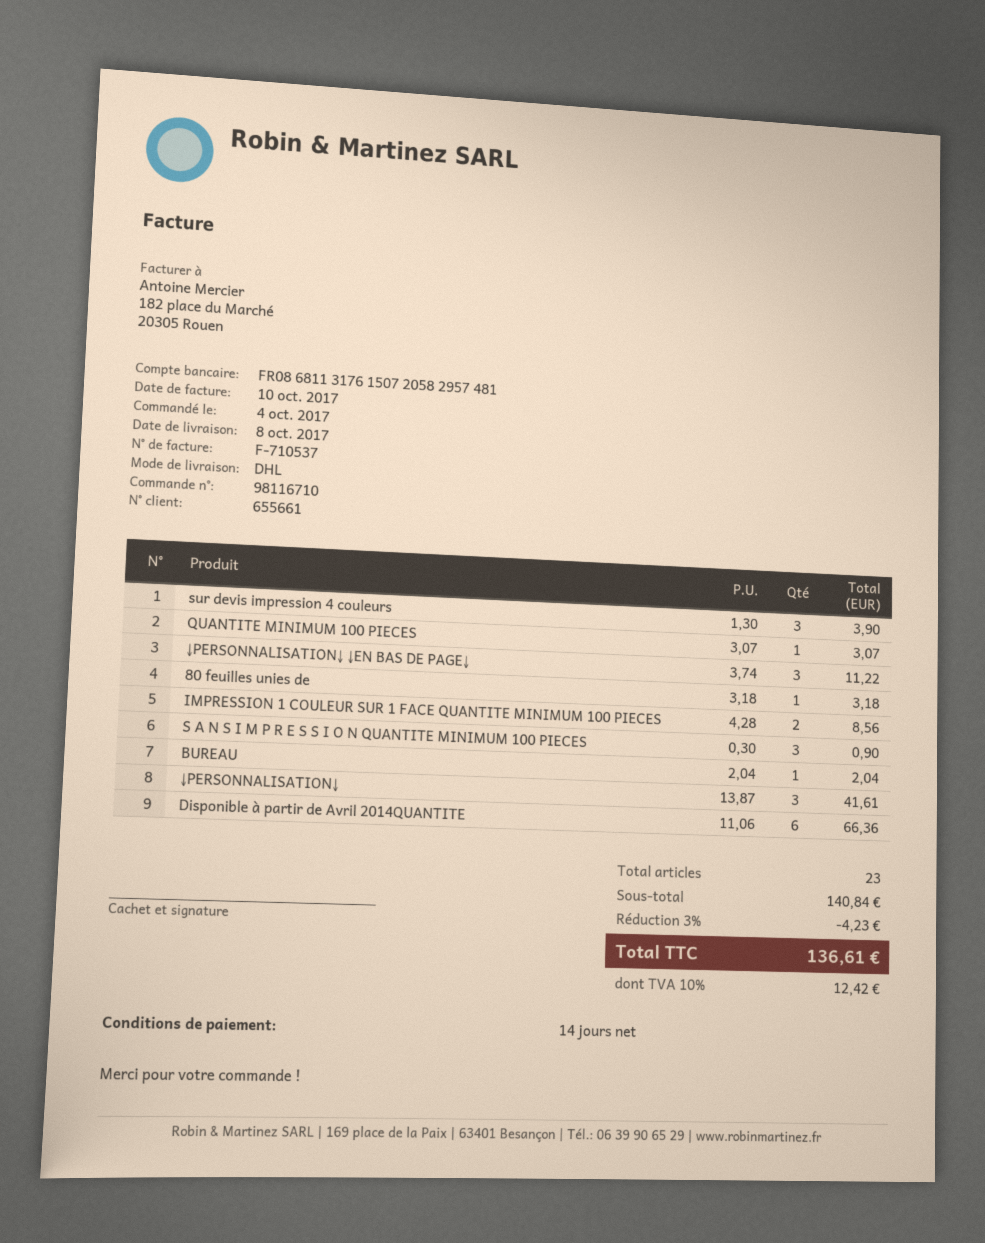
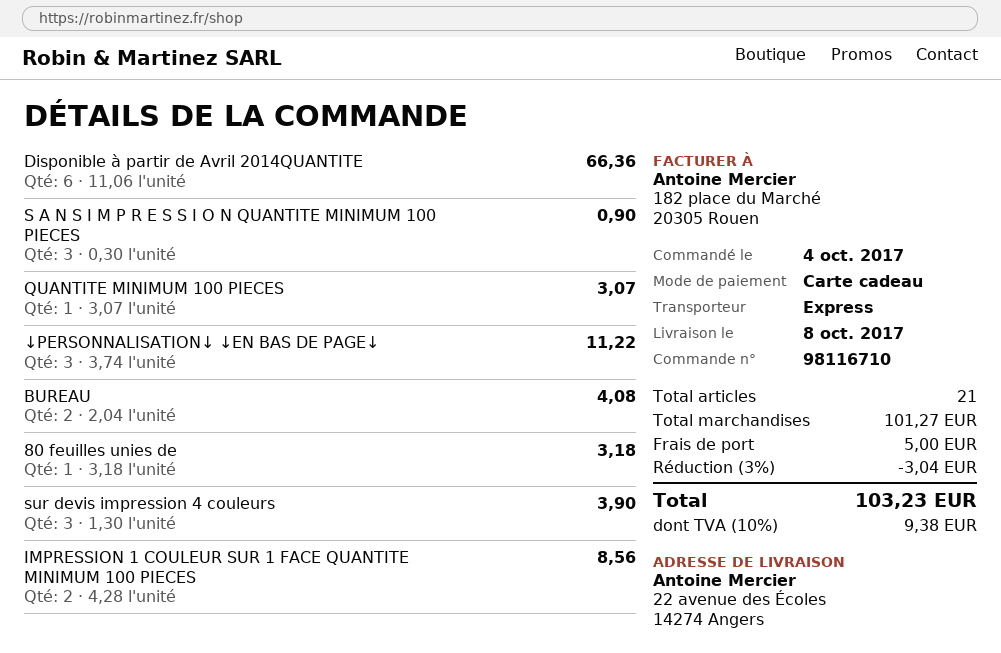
shipping method: DHL -> express
BUREAU: 1 x 2.04 = 2.04 -> 2 x 2.04 = 4.08
↓PERSONNALISATION↓: 3 x 13.87 = 41.61 -> none
total quantity: 23 -> 21
subtotal: 140.84 -> 101.27
discount: 3% = 4.23 -> 3% = 3.04
shipping: none -> 5.00
tax: 10% = 12.42 -> 10% = 9.38
total: 136.61 -> 103.23

